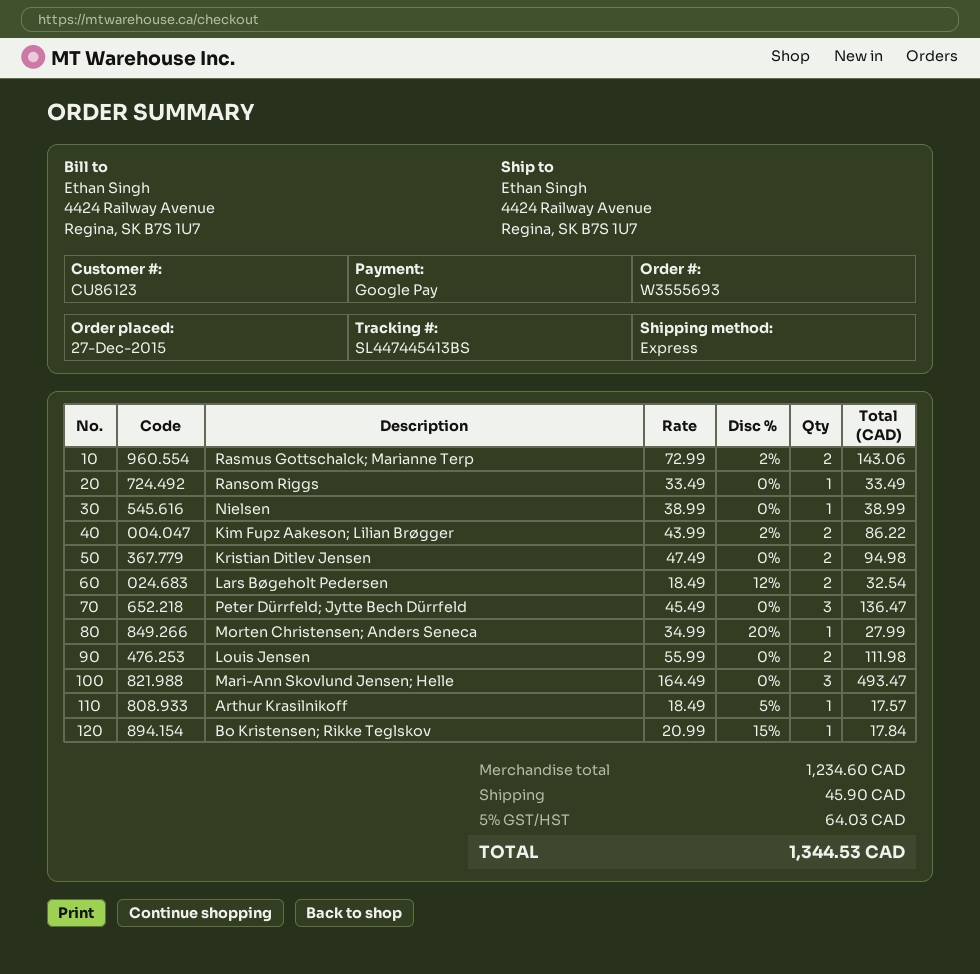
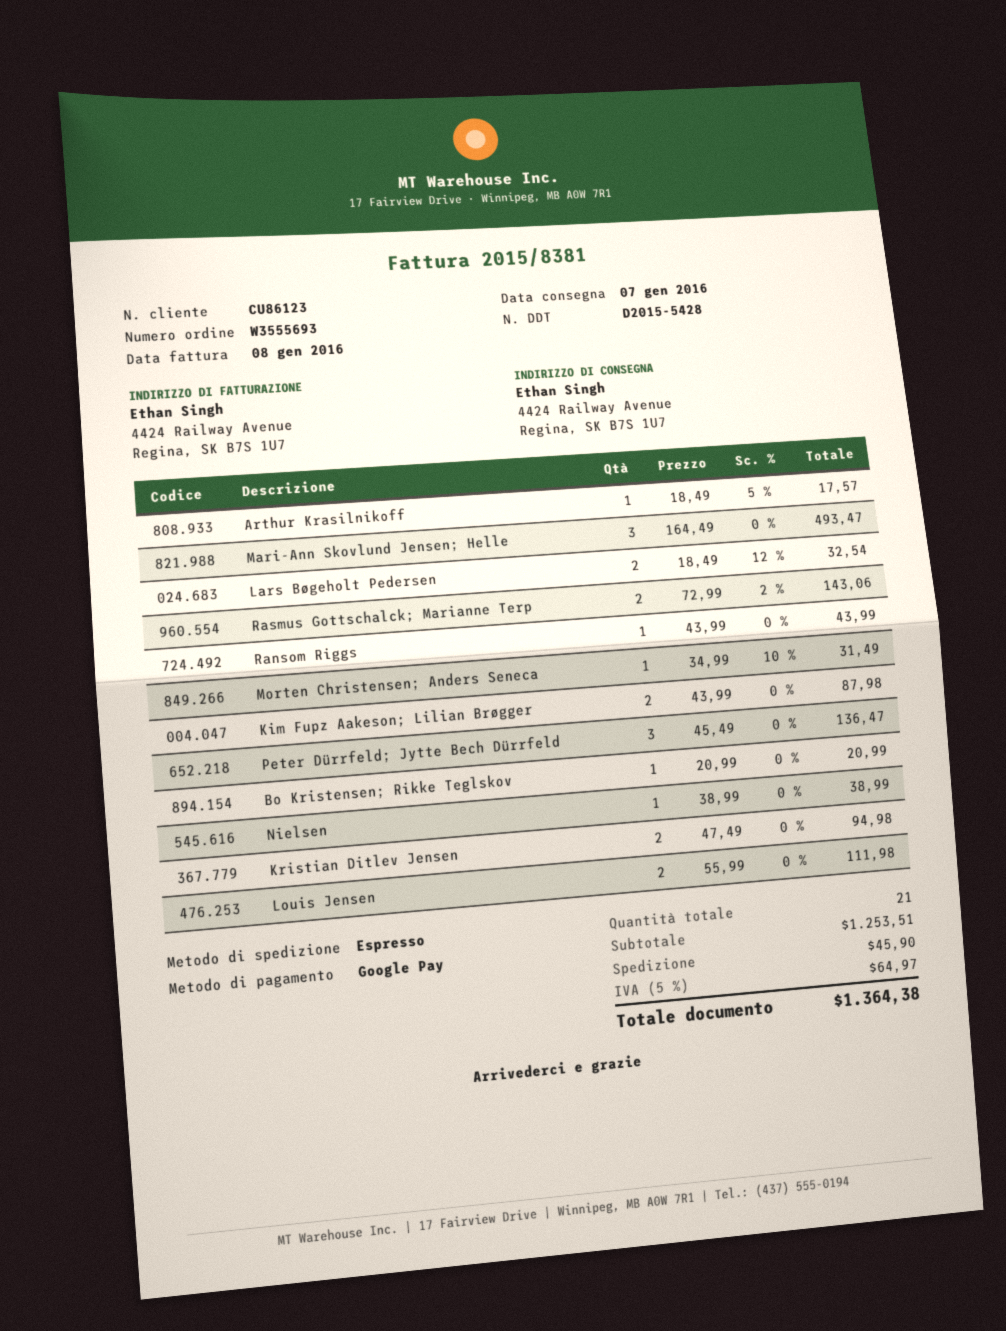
Ransom Riggs: 1 x 33.49 = 33.49 -> 1 x 43.99 = 43.99
Kim Fupz Aakeson; Lilian Brøgger: 2 x 43.99 - 2% = 86.22 -> 2 x 43.99 = 87.98
Morten Christensen; Anders Seneca: 1 x 34.99 - 20% = 27.99 -> 1 x 34.99 - 10% = 31.49
Bo Kristensen; Rikke Teglskov: 1 x 20.99 - 15% = 17.84 -> 1 x 20.99 = 20.99
subtotal: 1234.60 -> 1253.51
tax: 5% = 64.03 -> 5% = 64.97
total: 1344.53 -> 1364.38

